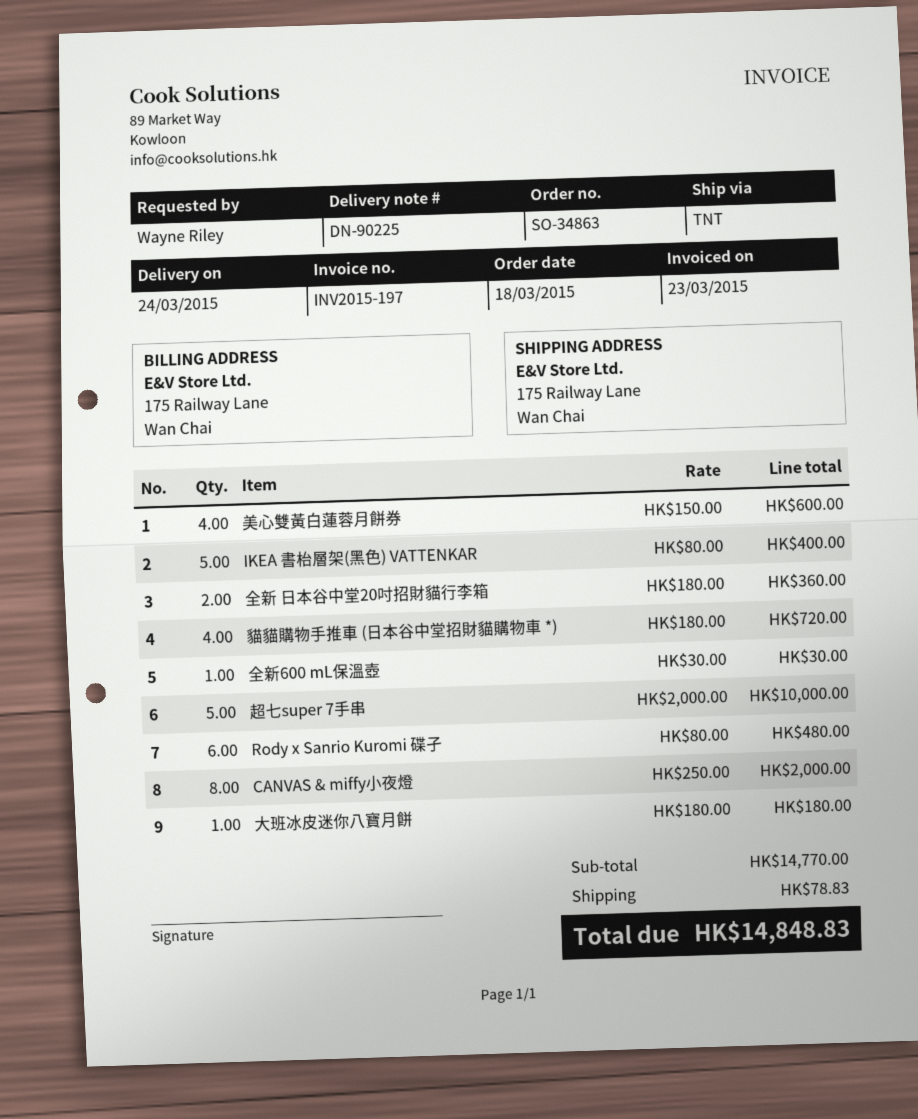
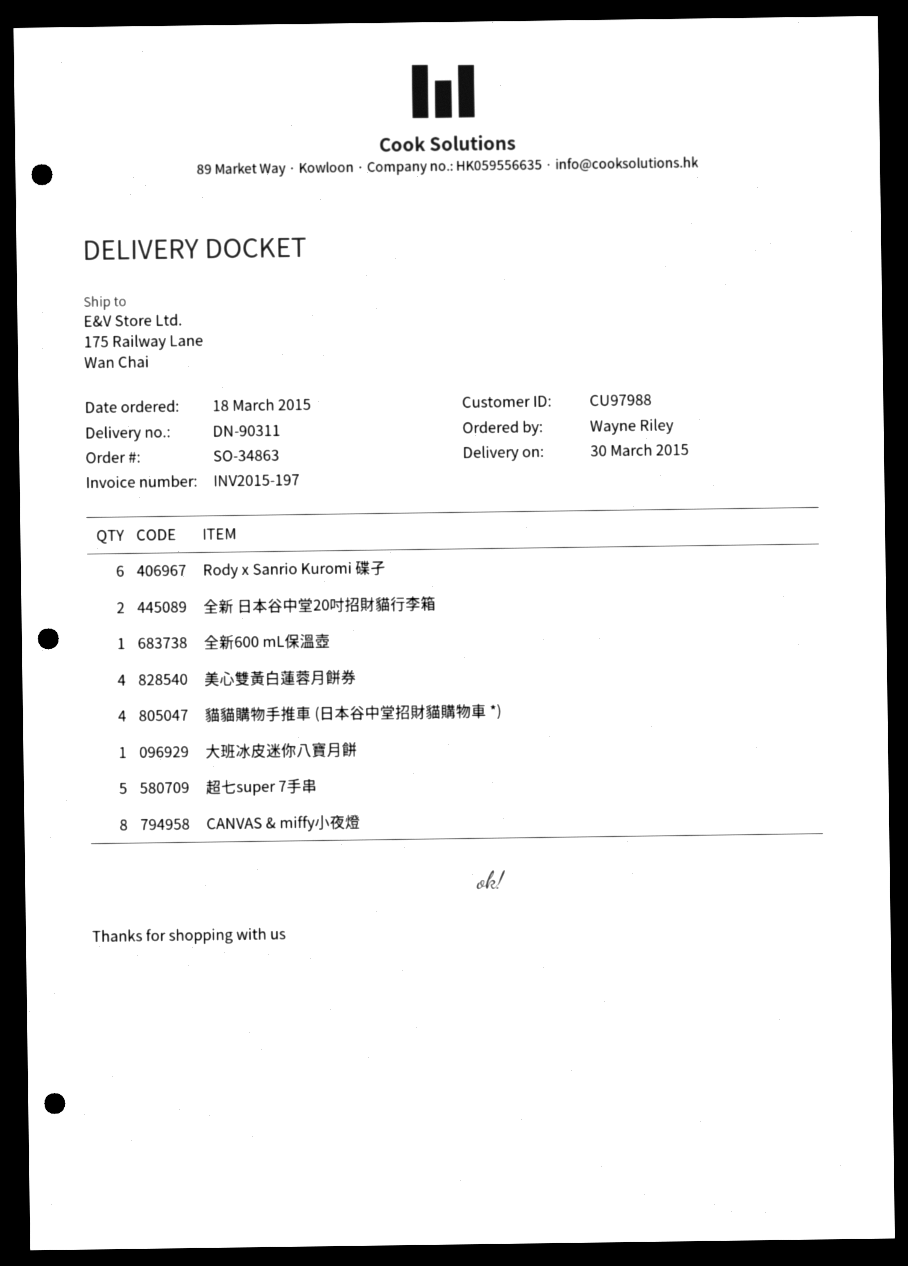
delivery note number: DN-90225 -> DN-90311
delivery date: 2015-03-24 -> 2015-03-30
IKEA 書枱層架(黑色) VATTENKAR: 5 -> none

